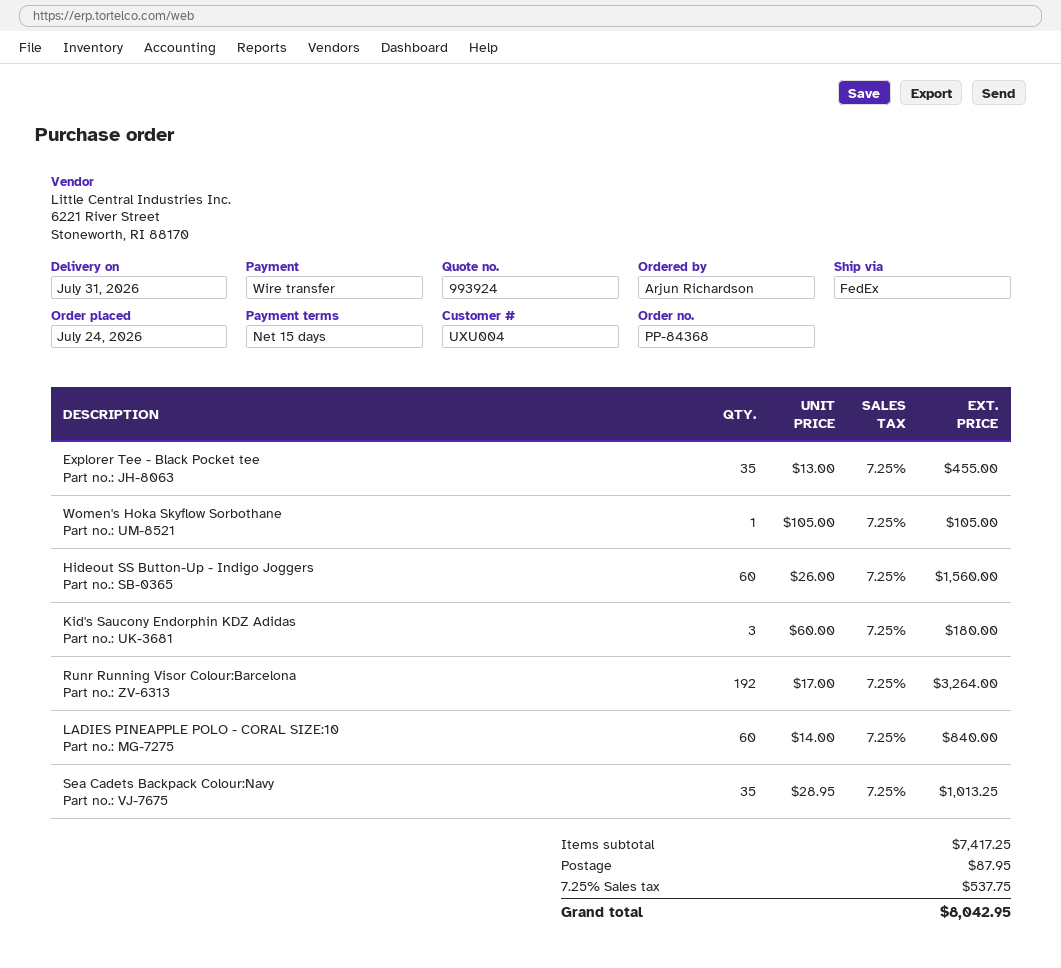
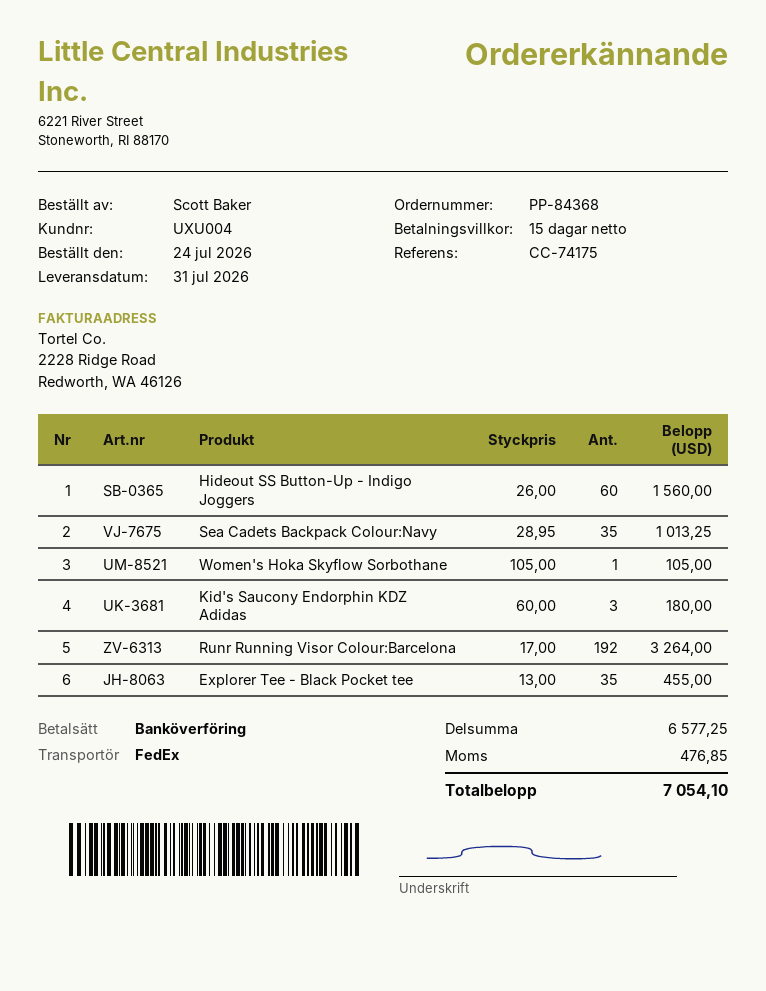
ordered by: Arjun Richardson -> Scott Baker
LADIES PINEAPPLE POLO - CORAL SIZE:10: 60 x 14.00 = 840.00 -> none
subtotal: 7417.25 -> 6577.25
shipping: 87.95 -> none
tax: 537.75 -> 476.85
total: 8042.95 -> 7054.10

